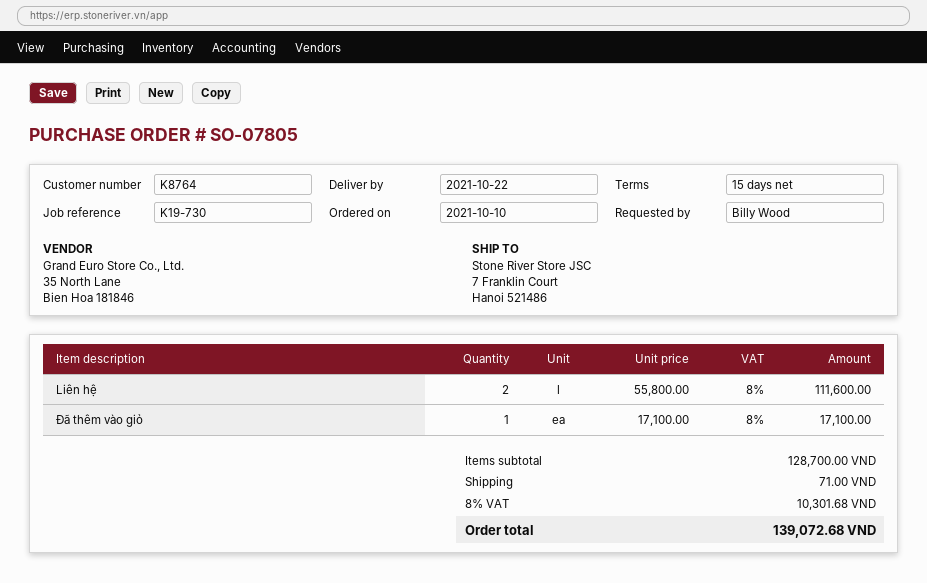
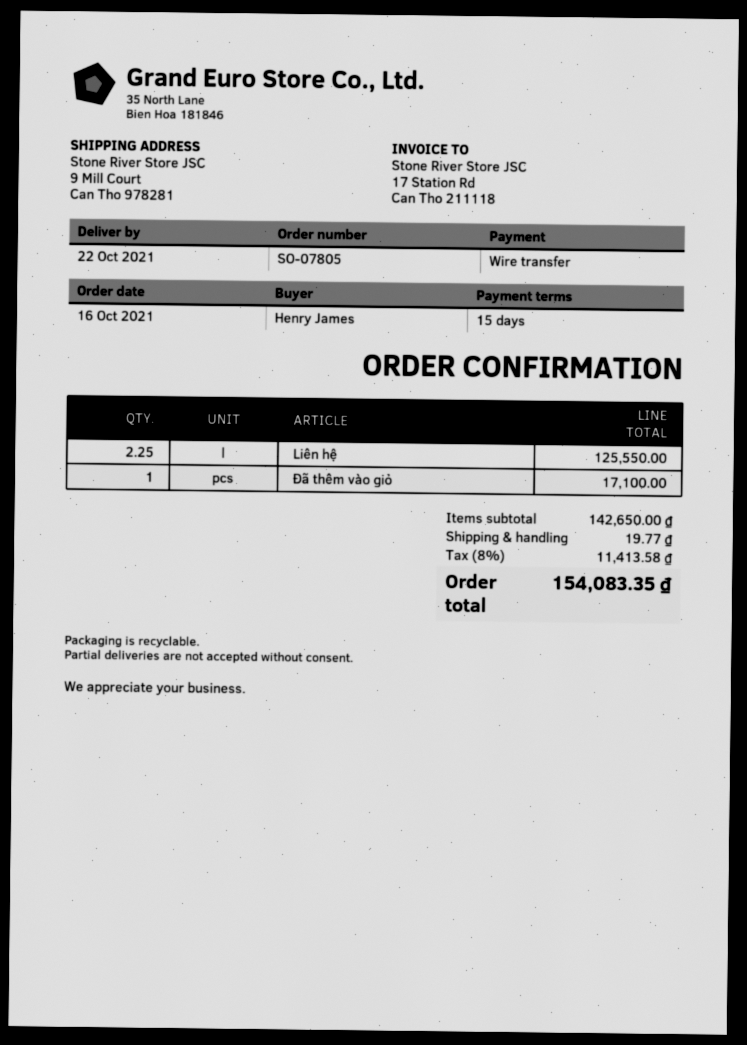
order date: 2021-10-10 -> 2021-10-16
ordered by: Billy Wood -> Henry James
ship to: 7 Franklin Court, Hanoi 521486 -> 9 Mill Court, Can Tho 978281
Liên hệ: 2 for 111600.00 -> 2.25 for 125550.00
subtotal: 128700.00 -> 142650.00
shipping: 71.00 -> 19.77
tax: 8% = 10301.68 -> 8% = 11413.58
total: 139072.68 -> 154083.35

